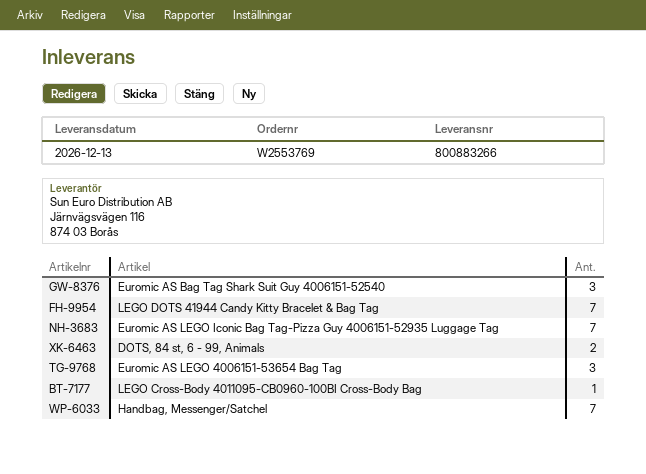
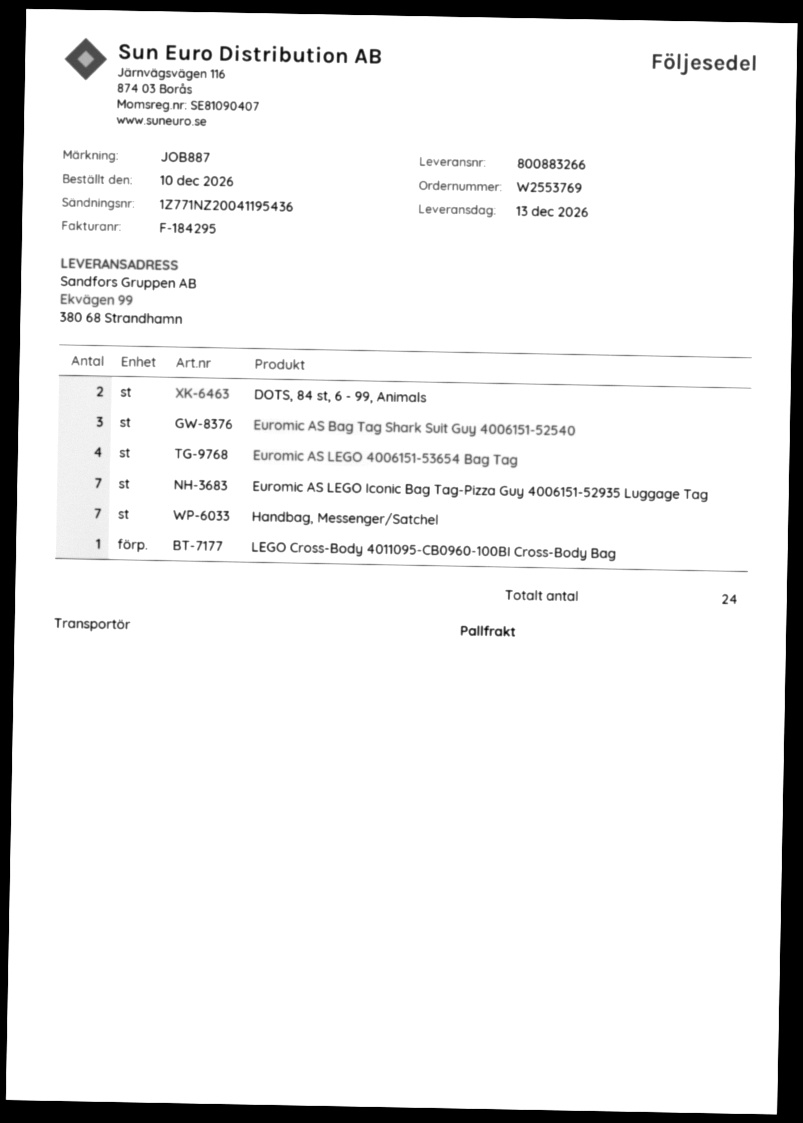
LEGO DOTS 41944 Candy Kitty Bracelet & Bag Tag: 7 -> none
Euromic AS LEGO 4006151-53654 Bag Tag: 3 -> 4

